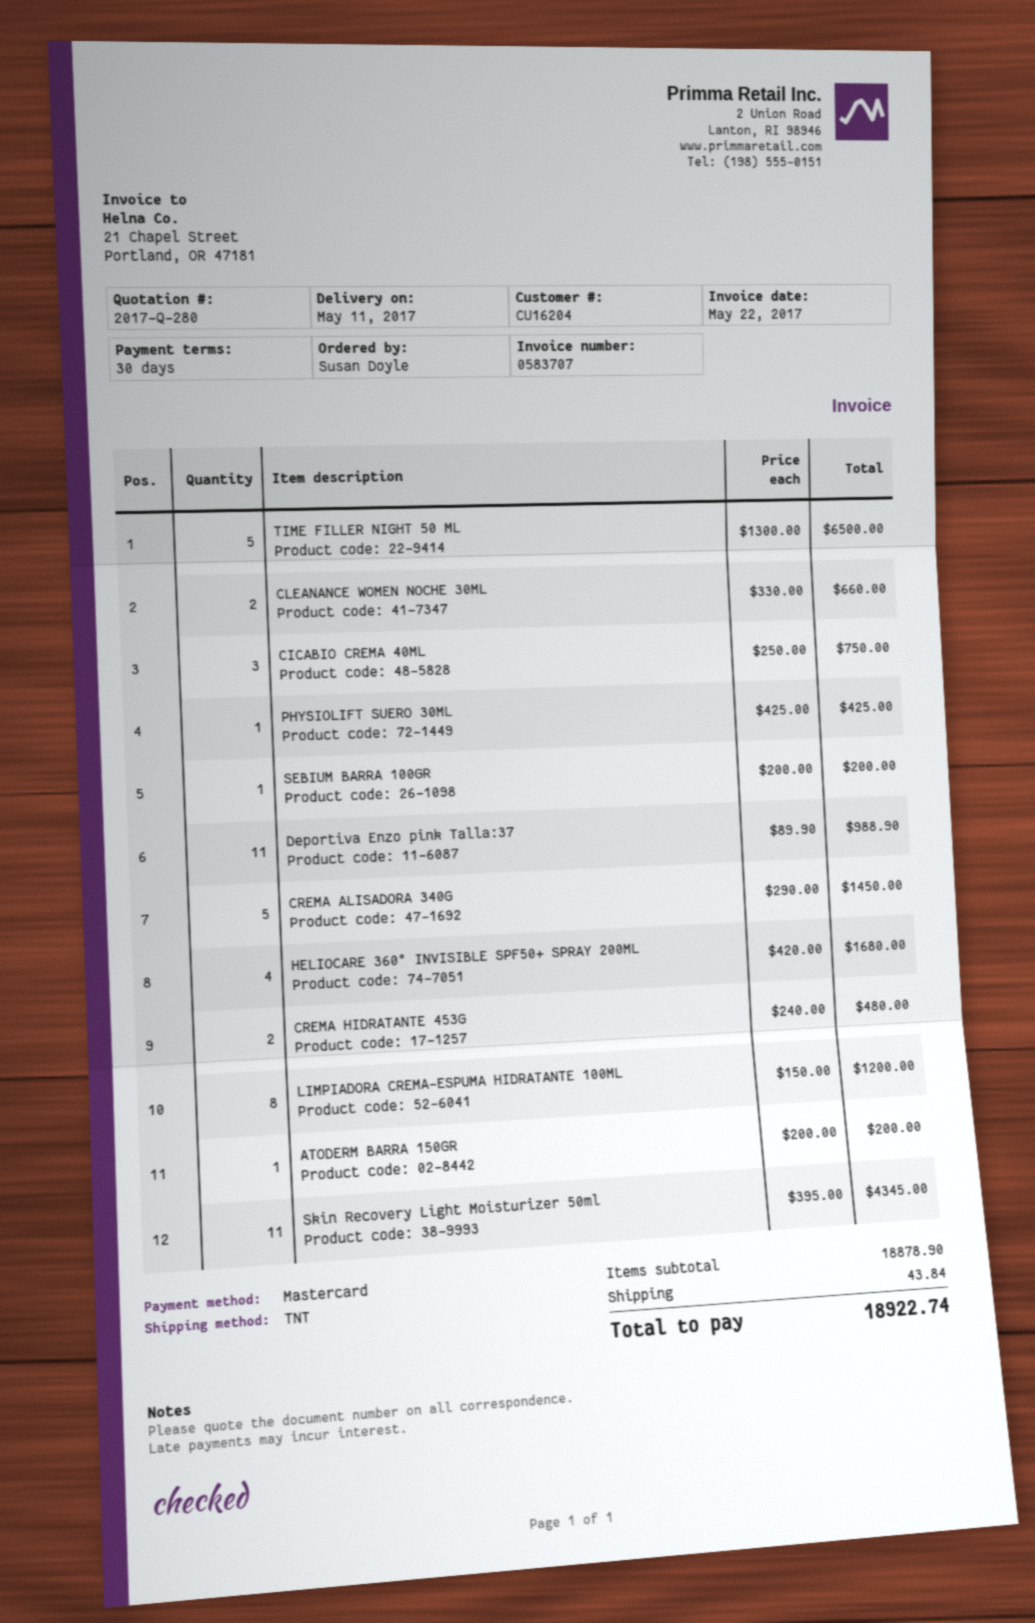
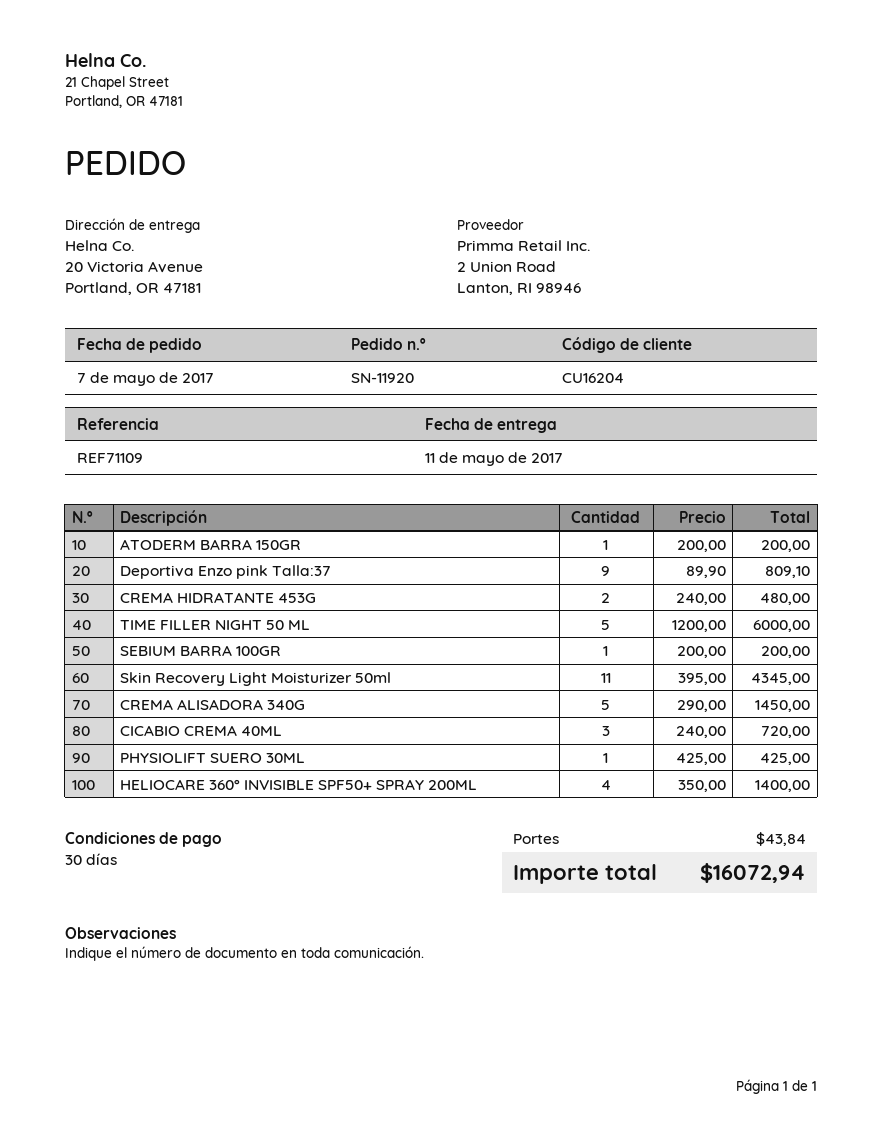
TIME FILLER NIGHT 50 ML: 5 x 1300.00 = 6500.00 -> 5 x 1200.00 = 6000.00
CLEANANCE WOMEN NOCHE 30ML: 2 x 330.00 = 660.00 -> none
CICABIO CREMA 40ML: 3 x 250.00 = 750.00 -> 3 x 240.00 = 720.00
Deportiva Enzo pink Talla:37: 11 x 89.90 = 988.90 -> 9 x 89.90 = 809.10
HELIOCARE 360° INVISIBLE SPF50+ SPRAY 200ML: 4 x 420.00 = 1680.00 -> 4 x 350.00 = 1400.00
LIMPIADORA CREMA-ESPUMA HIDRATANTE 100ML: 8 x 150.00 = 1200.00 -> none
total: 18922.74 -> 16072.94

